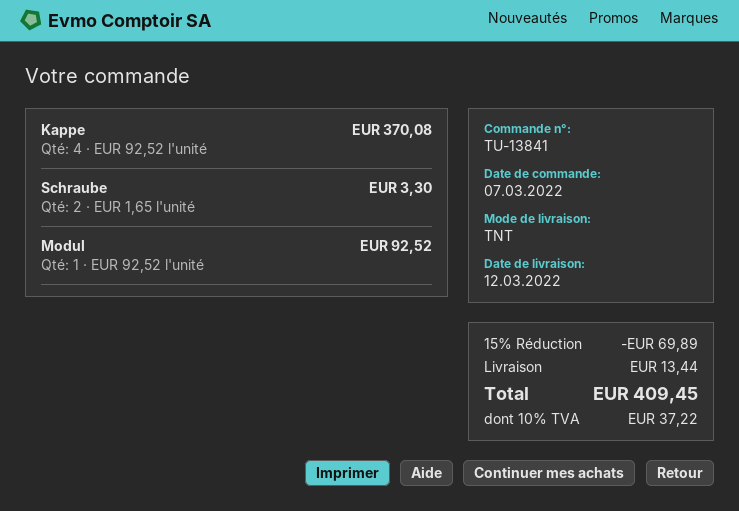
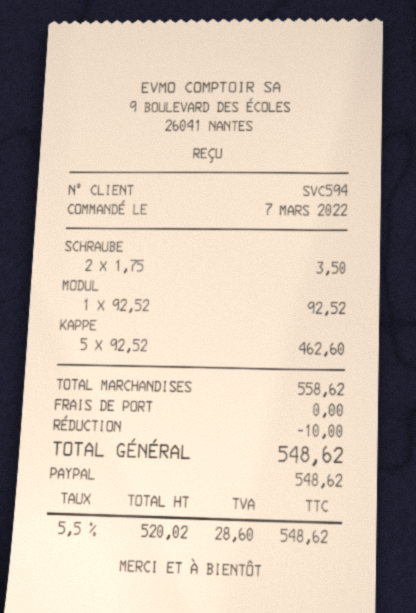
Kappe: 4 x 92.52 = 370.08 -> 5 x 92.52 = 462.60
Schraube: 2 x 1.65 = 3.30 -> 2 x 1.75 = 3.50
discount: 69.89 -> 10.00
shipping: 13.44 -> 0.00
tax: 10% = 37.22 -> 5.5% = 28.60
total: 409.45 -> 548.62

